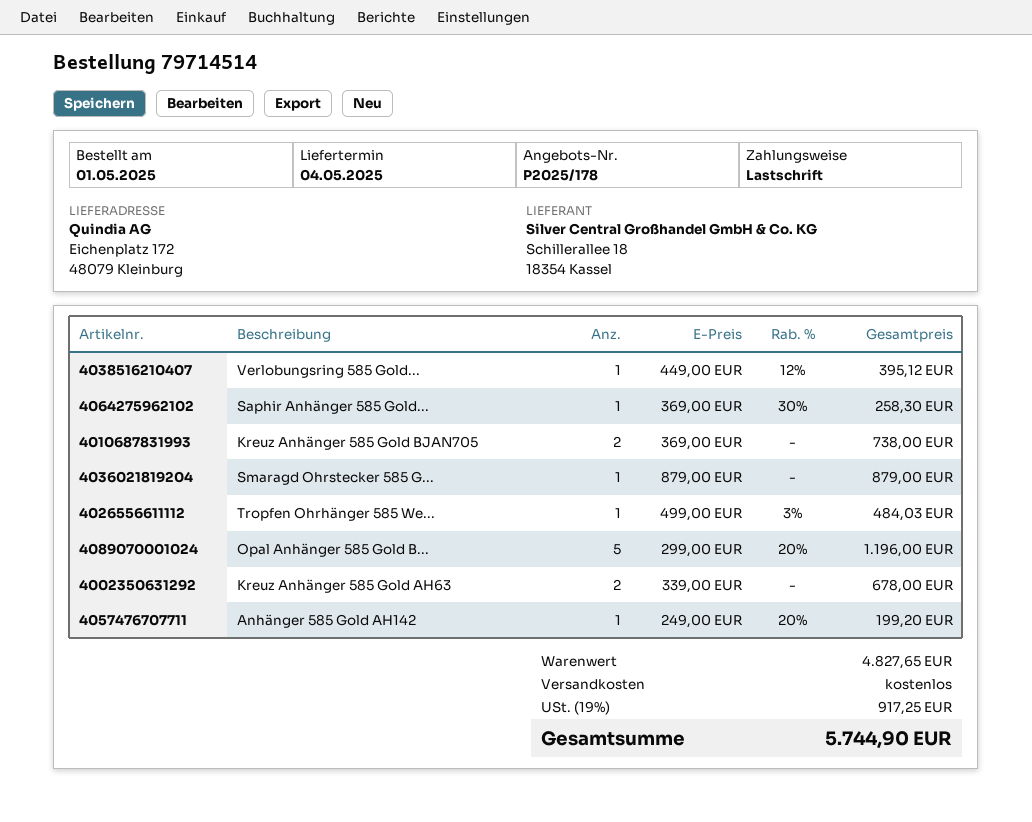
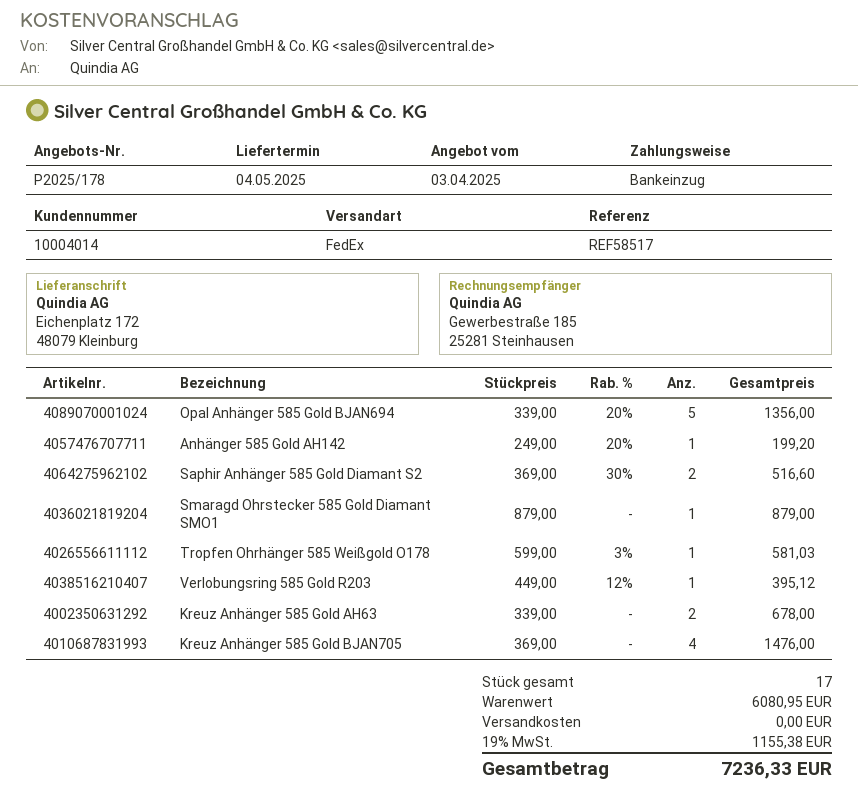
Saphir Anhänger 585 Gold...: 1 x 369.00 - 30% = 258.30 -> 2 x 369.00 - 30% = 516.60
Kreuz Anhänger 585 Gold BJAN705: 2 x 369.00 = 738.00 -> 4 x 369.00 = 1476.00
Tropfen Ohrhänger 585 We...: 1 x 499.00 - 3% = 484.03 -> 1 x 599.00 - 3% = 581.03
Opal Anhänger 585 Gold B...: 5 x 299.00 - 20% = 1196.00 -> 5 x 339.00 - 20% = 1356.00
subtotal: 4827.65 -> 6080.95
tax: 19% = 917.25 -> 19% = 1155.38
total: 5744.90 -> 7236.33

